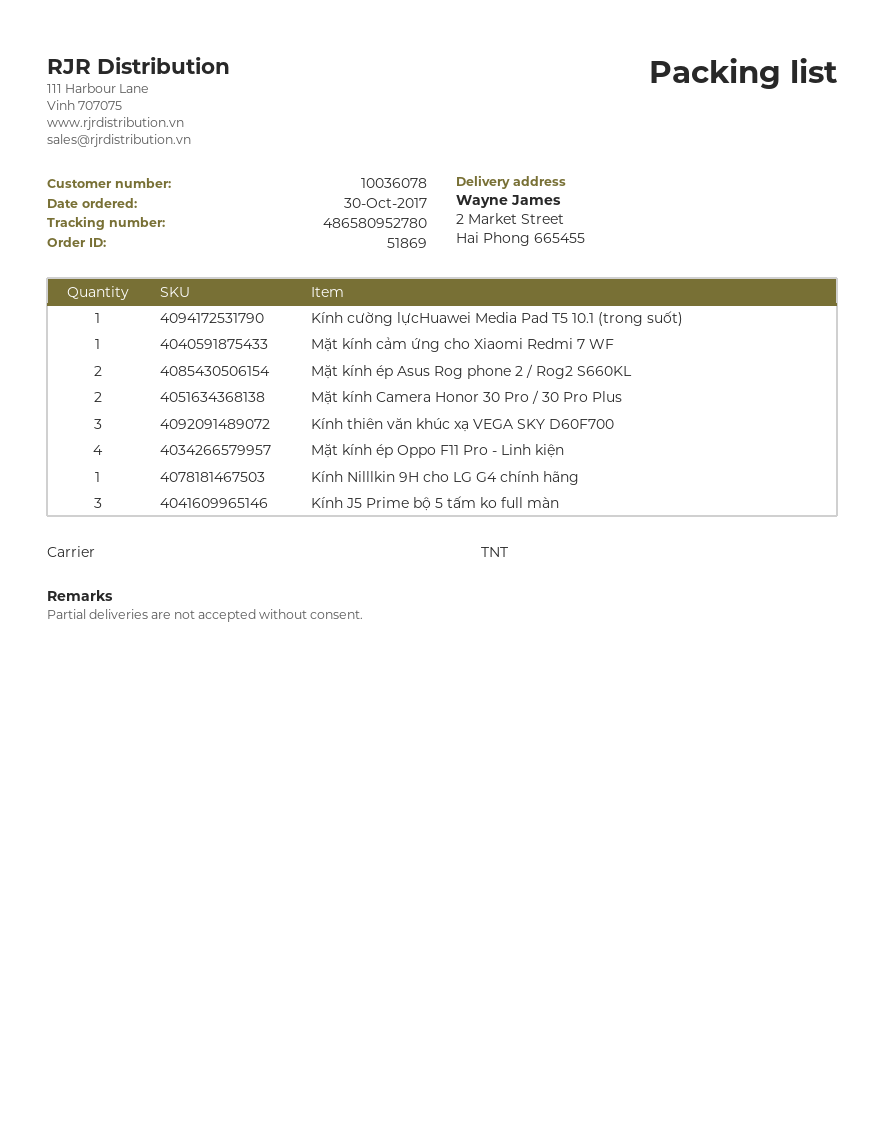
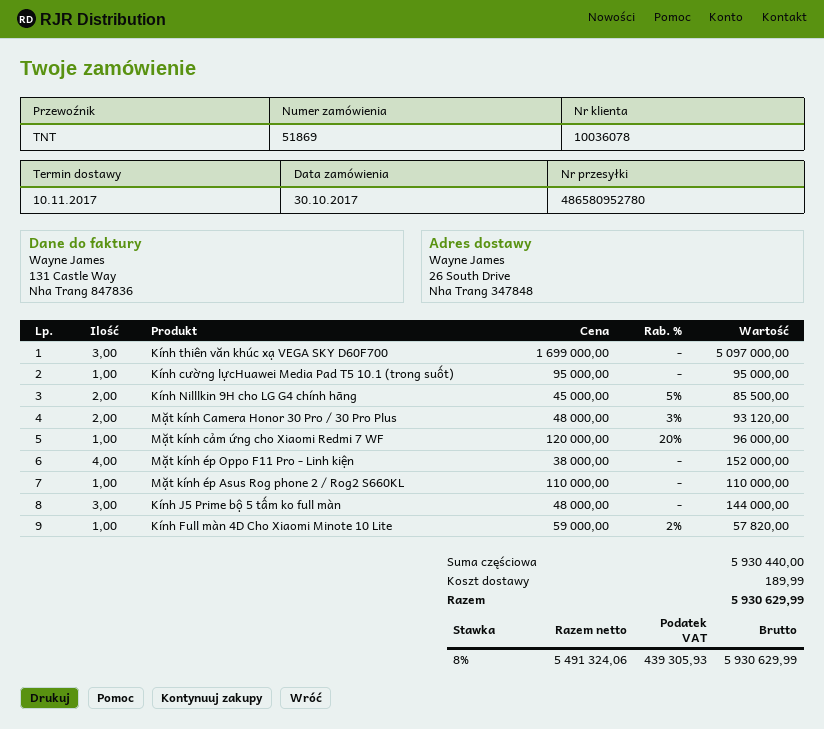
ship to: 2 Market Street, Hai Phong 665455 -> 26 South Drive, Nha Trang 347848
Mặt kính ép Asus Rog phone 2 / Rog2 S660KL: 2 -> 1
Kính Nilllkin 9H cho LG G4 chính hãng: 1 -> 2
Kính Full màn 4D Cho Xiaomi Minote 10 Lite: none -> 1

